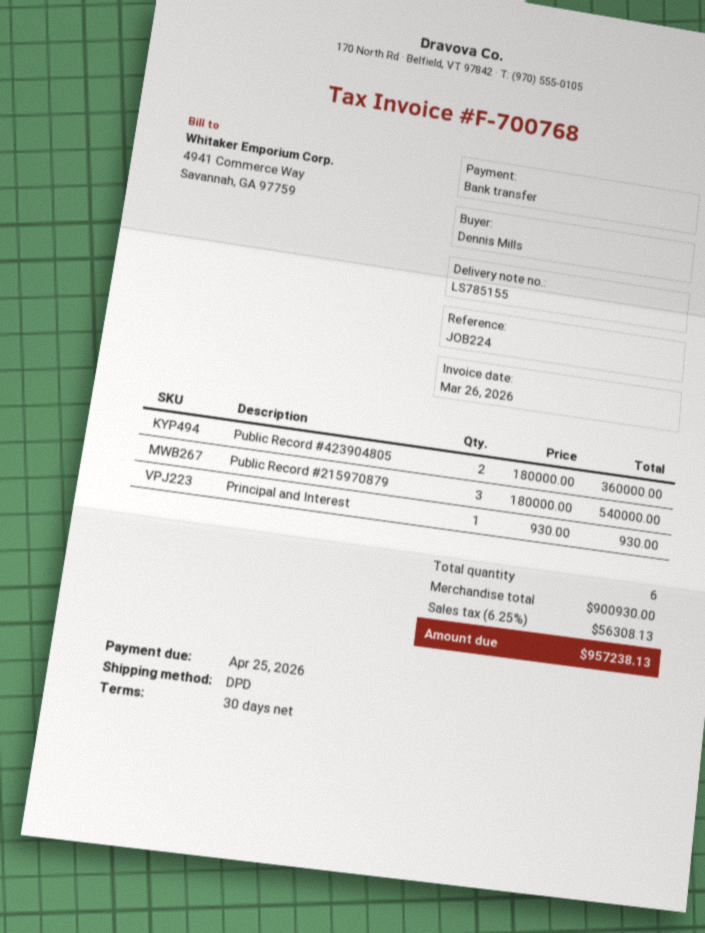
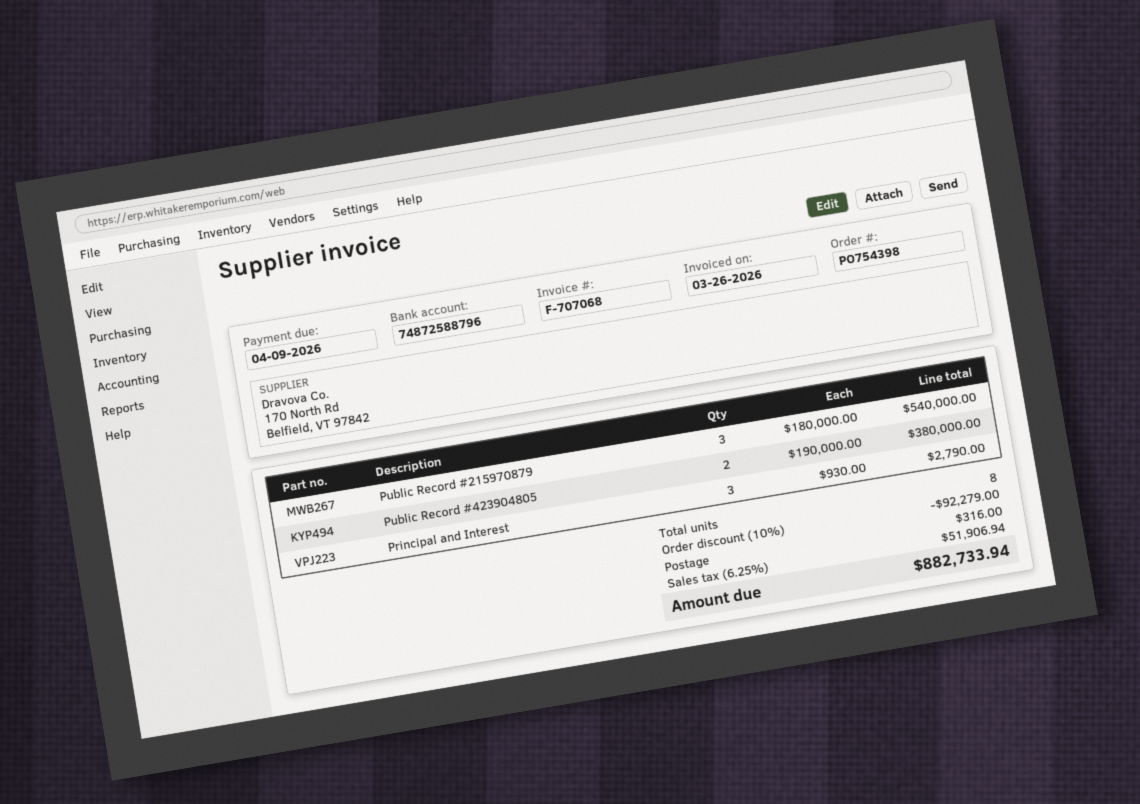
invoice number: F-700768 -> F-707068
due date: 2026-04-25 -> 2026-04-09
Public Record #423904805: 2 x 180000.00 = 360000.00 -> 2 x 190000.00 = 380000.00
Principal and Interest: 1 x 930.00 = 930.00 -> 3 x 930.00 = 2790.00
total quantity: 6 -> 8
discount: none -> 10% = 92279.00
shipping: none -> 316.00
tax: 6.25% = 56308.13 -> 6.25% = 51906.94
total: 957238.13 -> 882733.94

